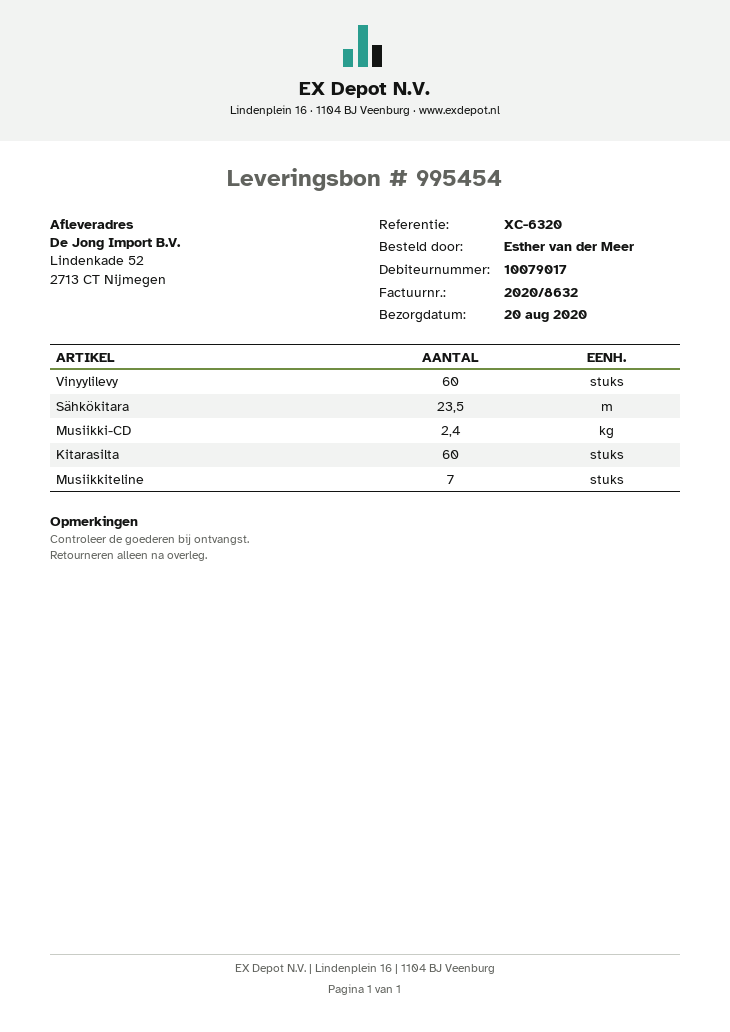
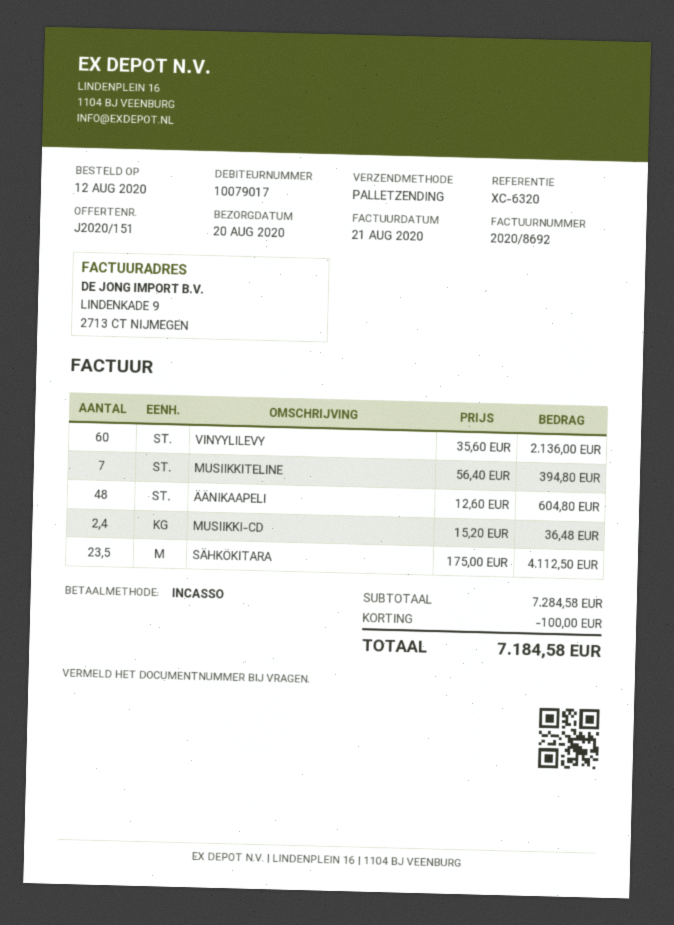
invoice number: 2020/8632 -> 2020/8692
Kitarasilta: 60 -> none
ÄÄNIKAAPELI: none -> 48

